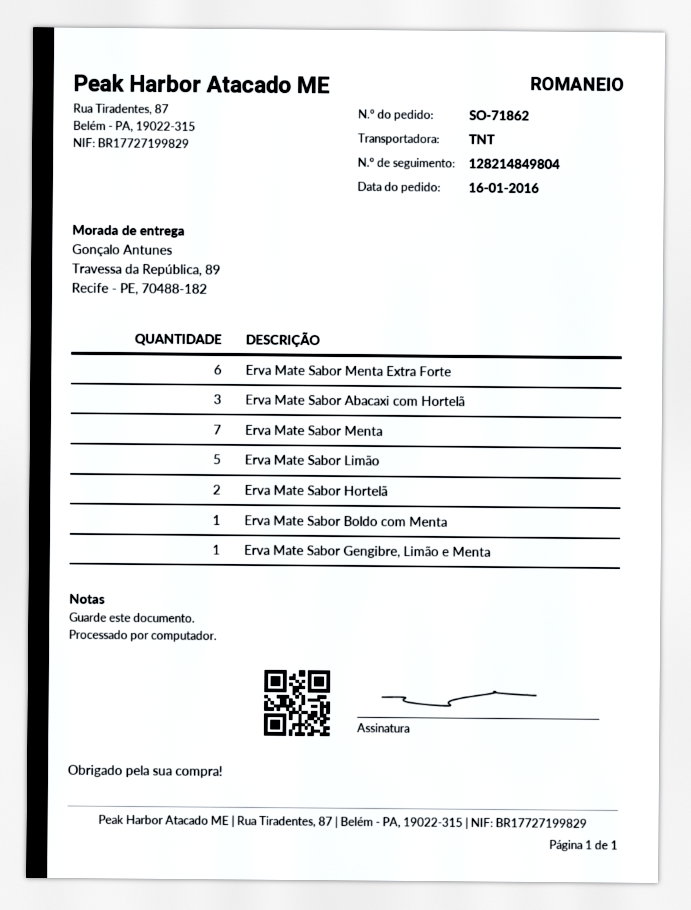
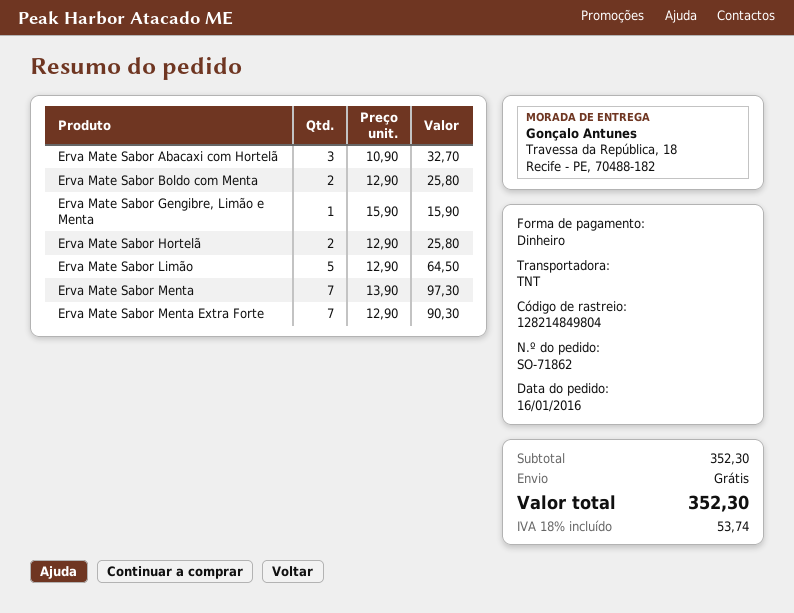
ship to: Travessa da República, 89, Recife - PE, 70488-182 -> Travessa da República, 18, Recife - PE, 70488-182
Erva Mate Sabor Menta Extra Forte: 6 -> 7
Erva Mate Sabor Boldo com Menta: 1 -> 2

